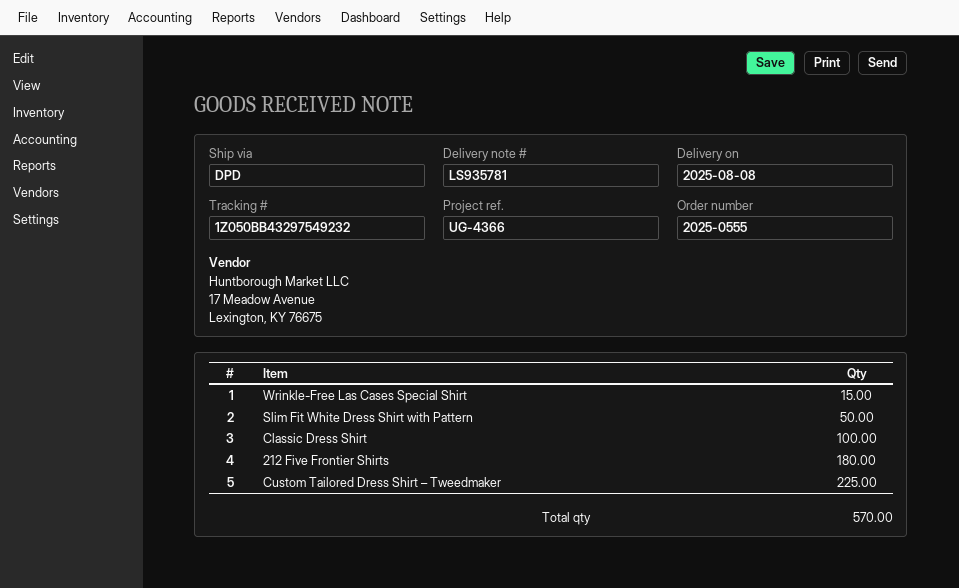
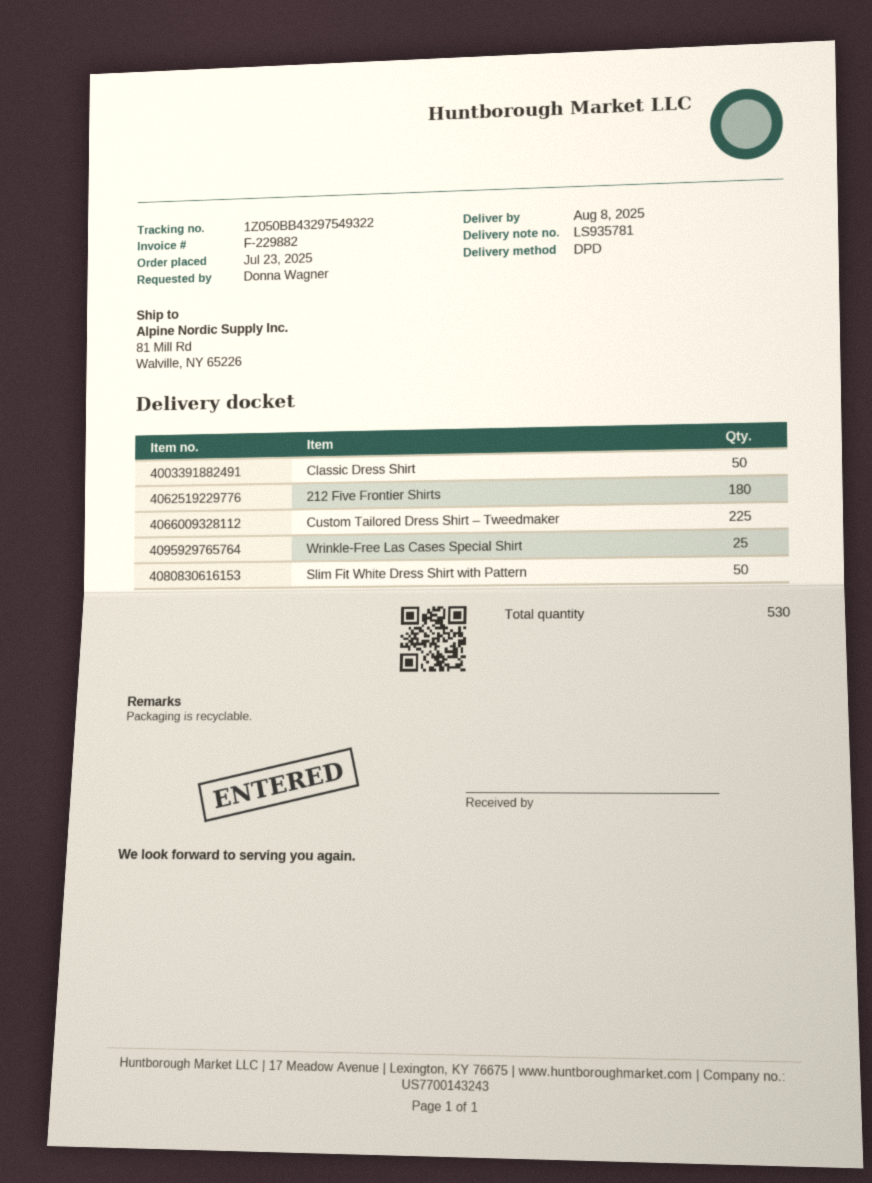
tracking number: 1Z050BB43297549232 -> 1Z050BB43297549322
Wrinkle-Free Las Cases Special Shirt: 15 -> 25
Classic Dress Shirt: 100 -> 50
total quantity: 570 -> 530

